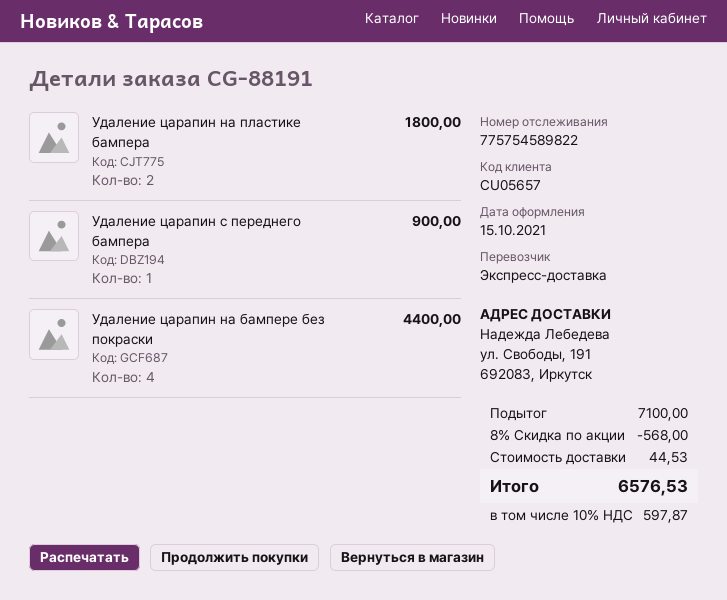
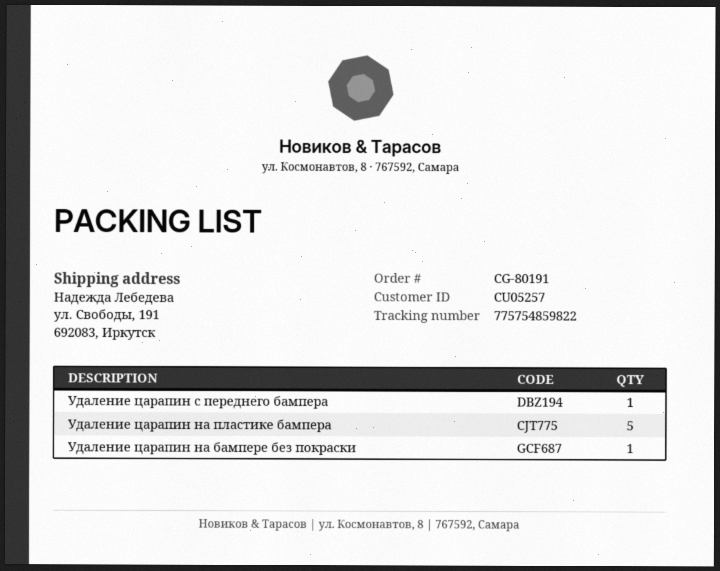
order number: CG-88191 -> CG-80191
customer number: CU05657 -> CU05257
tracking number: 775754589822 -> 775754859822
Удаление царапин на пластике бампера: 2 -> 5
Удаление царапин на бампере без покраски: 4 -> 1

